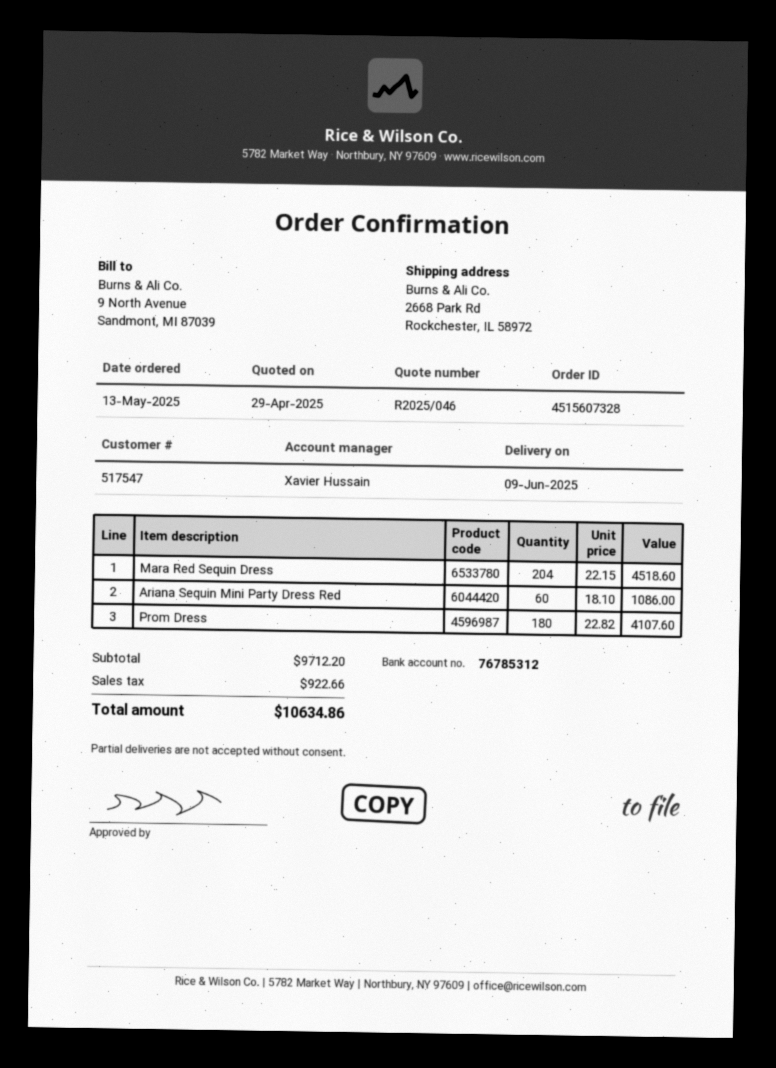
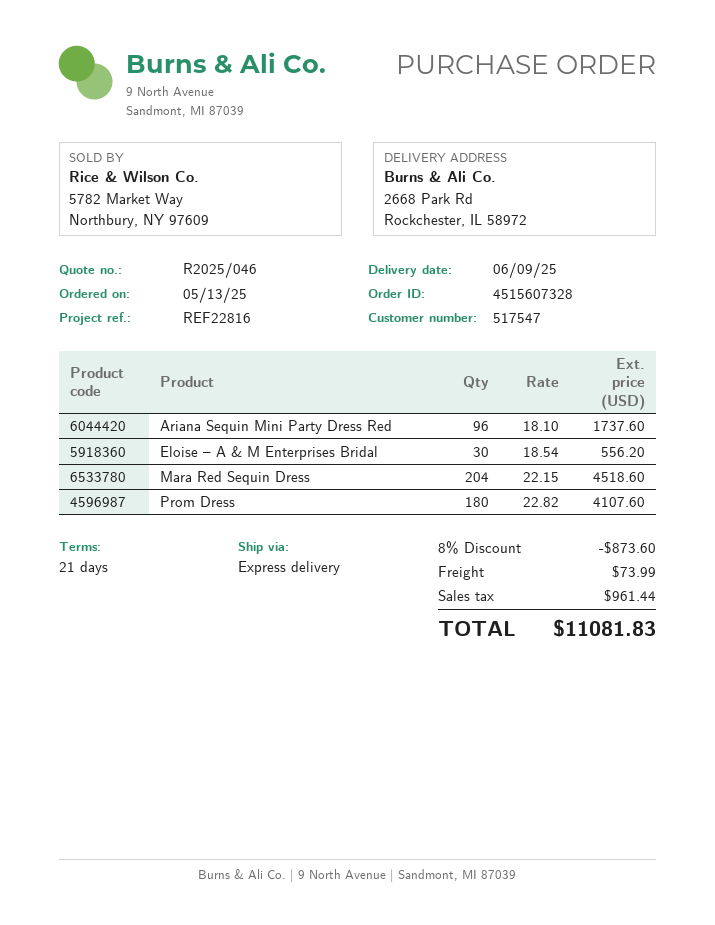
Ariana Sequin Mini Party Dress Red: 60 x 18.10 = 1086.00 -> 96 x 18.10 = 1737.60
Eloise – A & M Enterprises Bridal: none -> 30 x 18.54 = 556.20
discount: none -> 8% = 873.60
shipping: none -> 73.99
tax: 922.66 -> 961.44
total: 10634.86 -> 11081.83

